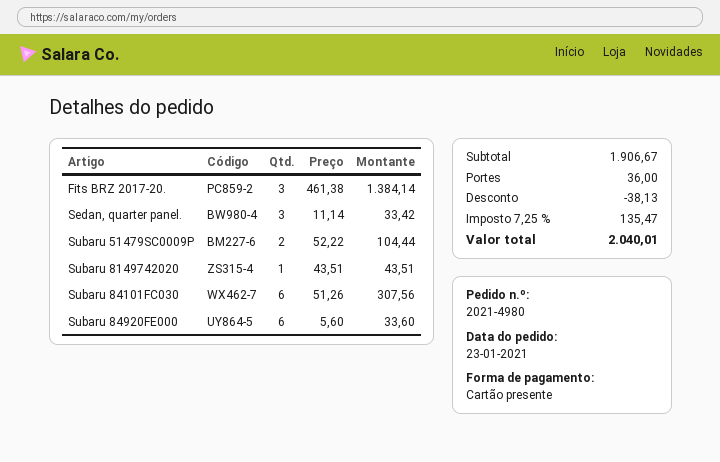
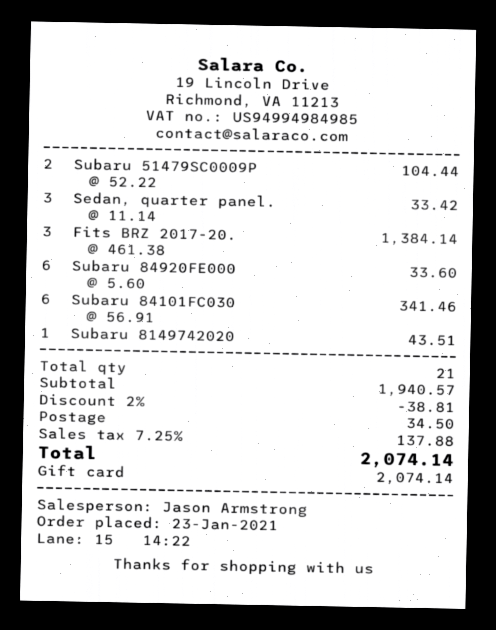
Subaru 84101FC030: 6 x 51.26 = 307.56 -> 6 x 56.91 = 341.46
subtotal: 1906.67 -> 1940.57
discount: 38.13 -> 38.81
shipping: 36.00 -> 34.50
tax: 7.25% = 135.47 -> 7.25% = 137.88
total: 2040.01 -> 2074.14

